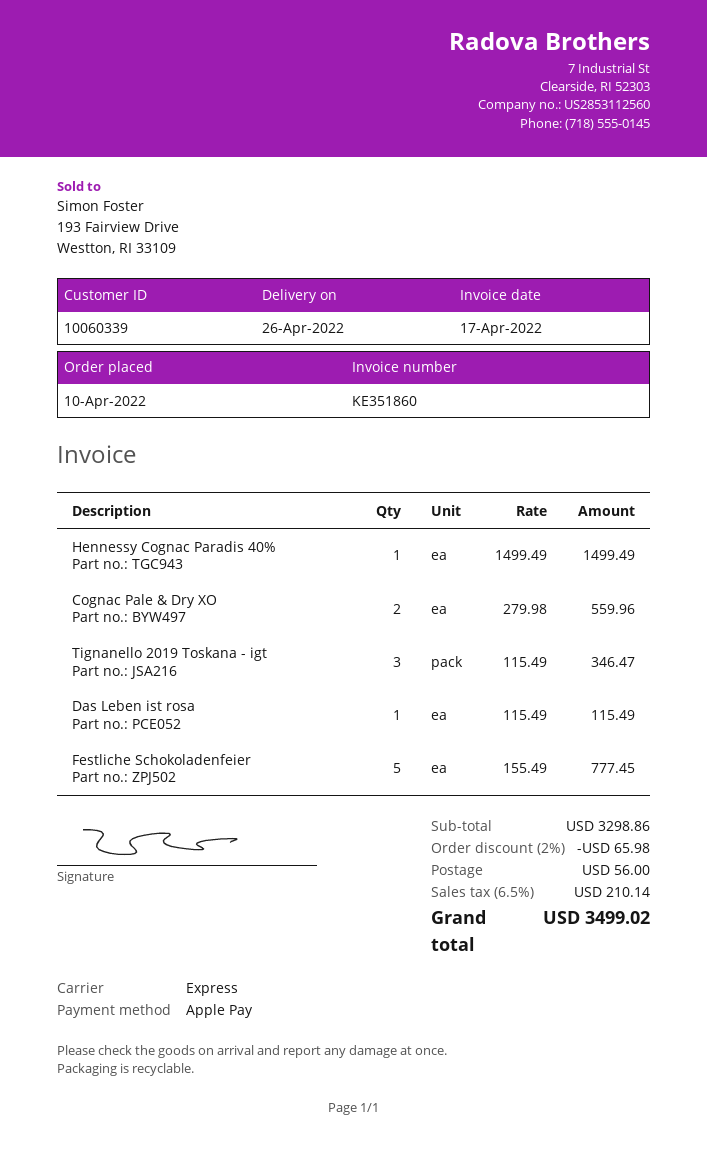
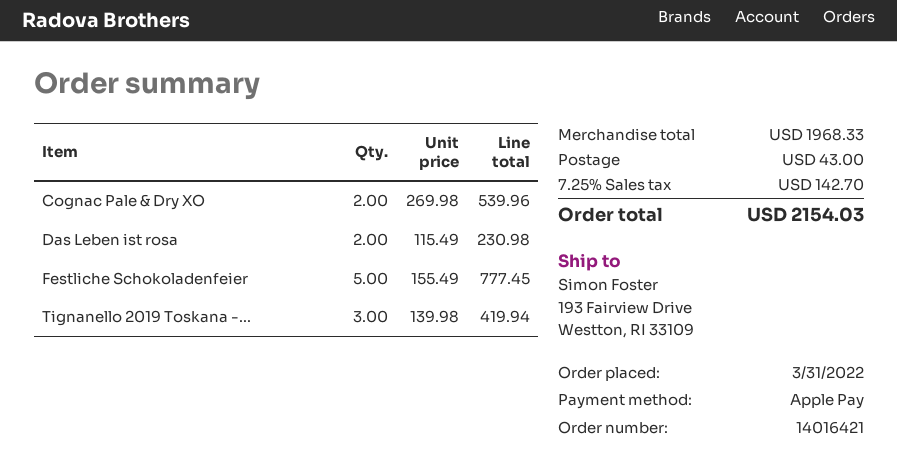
order date: 2022-04-10 -> 2022-03-31
Hennessy Cognac Paradis 40%: 1 x 1499.49 = 1499.49 -> none
Cognac Pale & Dry XO: 2 x 279.98 = 559.96 -> 2 x 269.98 = 539.96
Tignanello 2019 Toskana - igt: 3 x 115.49 = 346.47 -> 3 x 139.98 = 419.94
Das Leben ist rosa: 1 x 115.49 = 115.49 -> 2 x 115.49 = 230.98
subtotal: 3298.86 -> 1968.33
discount: 2% = 65.98 -> none
shipping: 56.00 -> 43.00
tax: 6.5% = 210.14 -> 7.25% = 142.70
total: 3499.02 -> 2154.03

